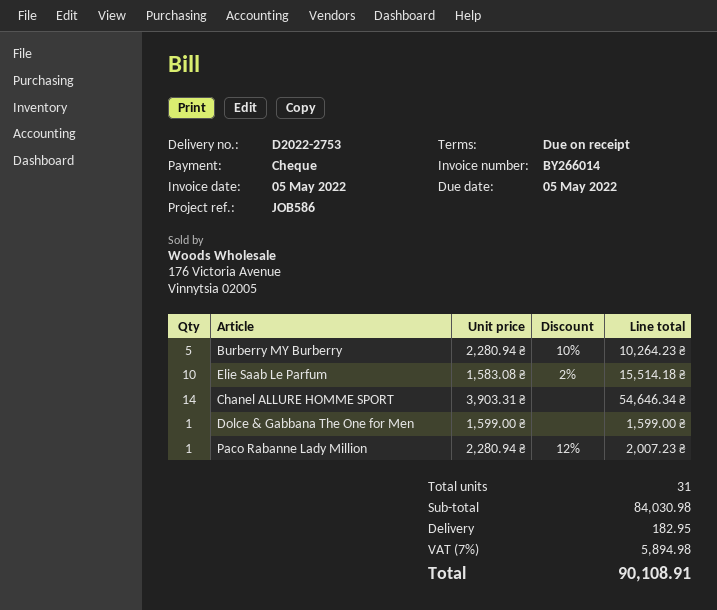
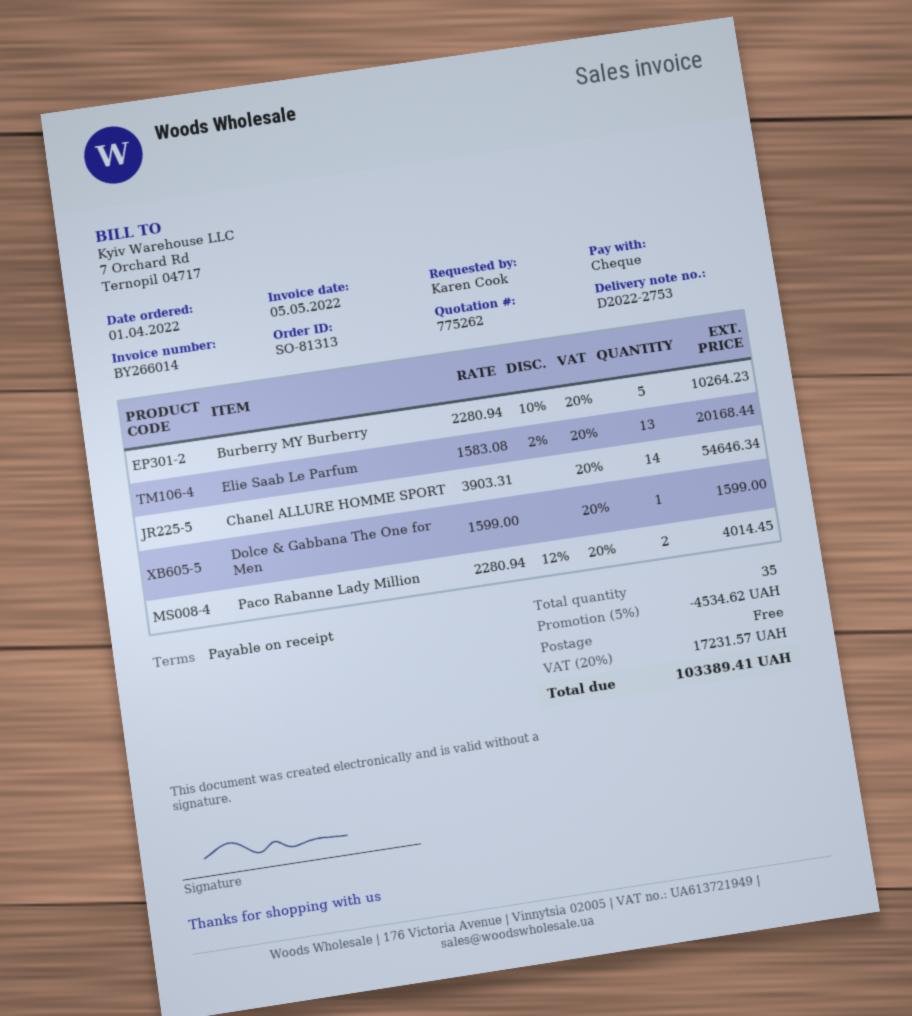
Elie Saab Le Parfum: 10 x 1583.08 - 2% = 15514.18 -> 13 x 1583.08 - 2% = 20168.44
Paco Rabanne Lady Million: 1 x 2280.94 - 12% = 2007.23 -> 2 x 2280.94 - 12% = 4014.45
total quantity: 31 -> 35
discount: none -> 5% = 4534.62
shipping: 182.95 -> 0.00
tax: 7% = 5894.98 -> 20% = 17231.57
total: 90108.91 -> 103389.41

